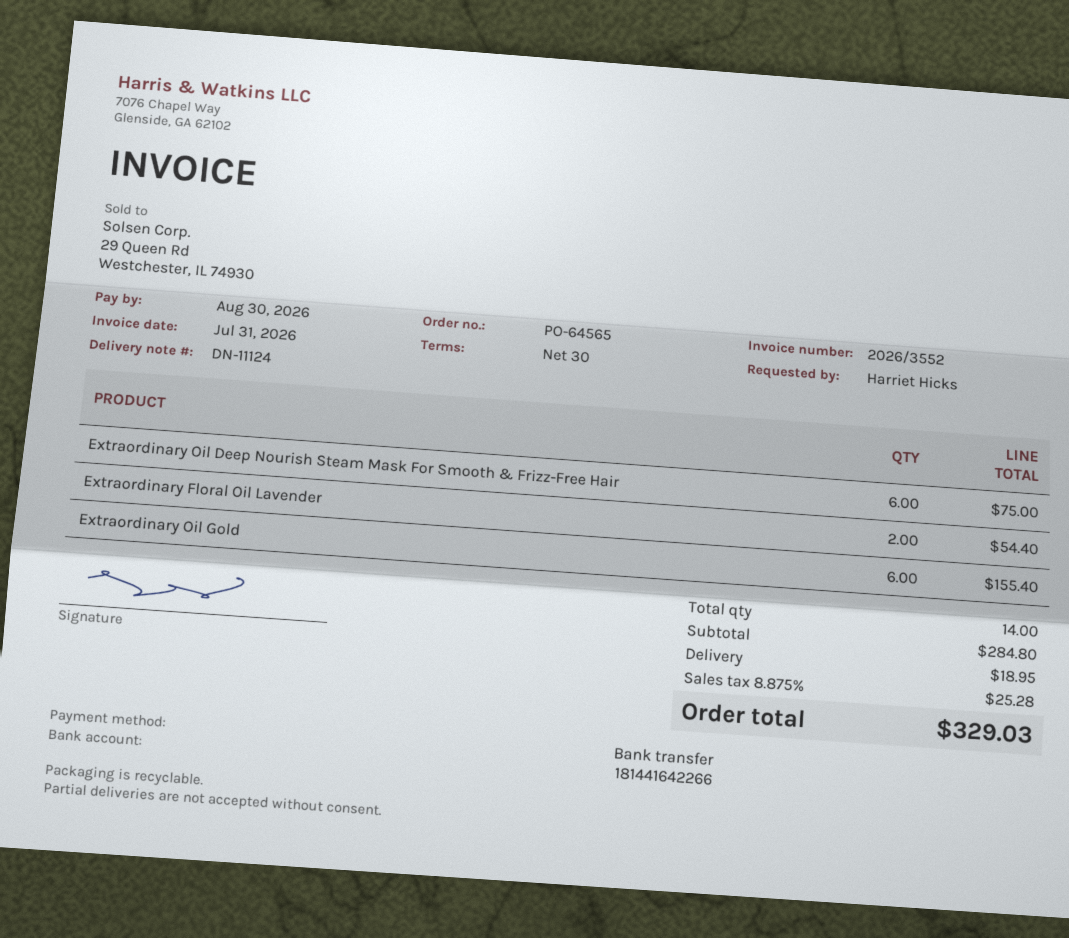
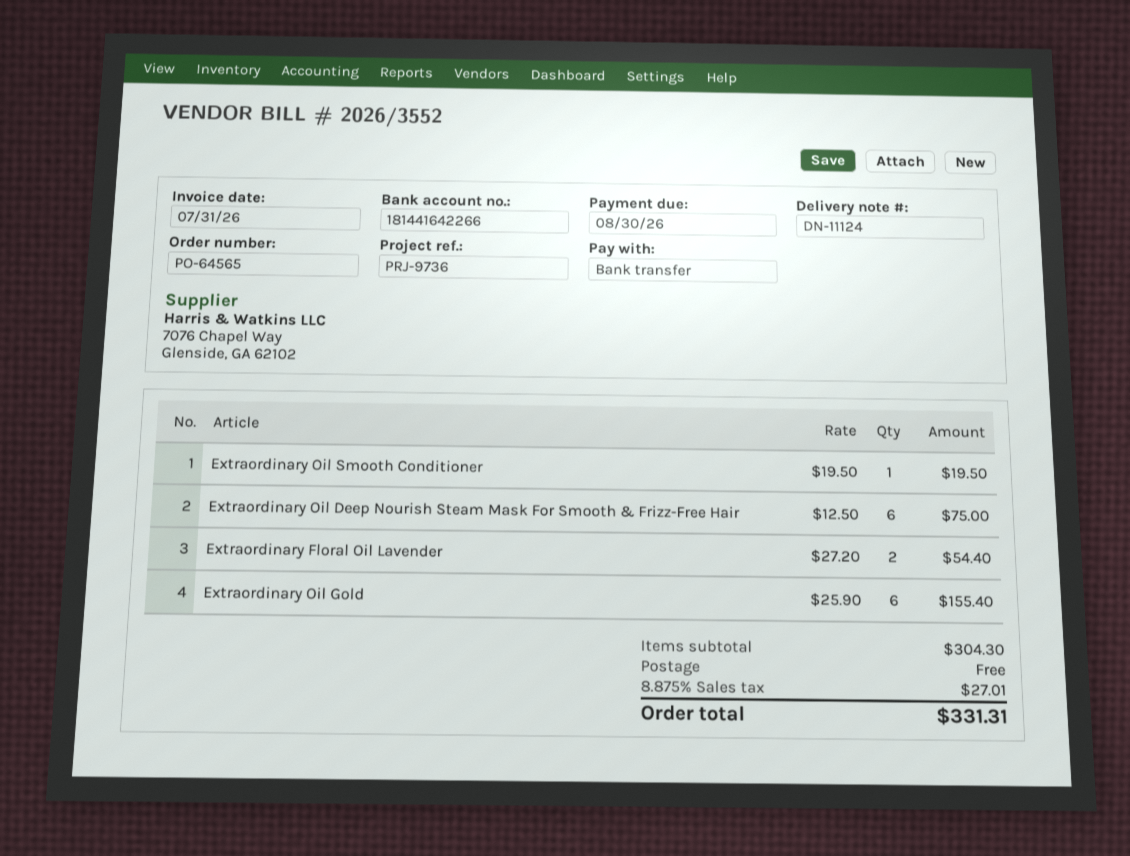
Extraordinary Oil Smooth Conditioner: none -> 1 for 19.50
subtotal: 284.80 -> 304.30
shipping: 18.95 -> 0.00
tax: 8.875% = 25.28 -> 8.875% = 27.01
total: 329.03 -> 331.31

